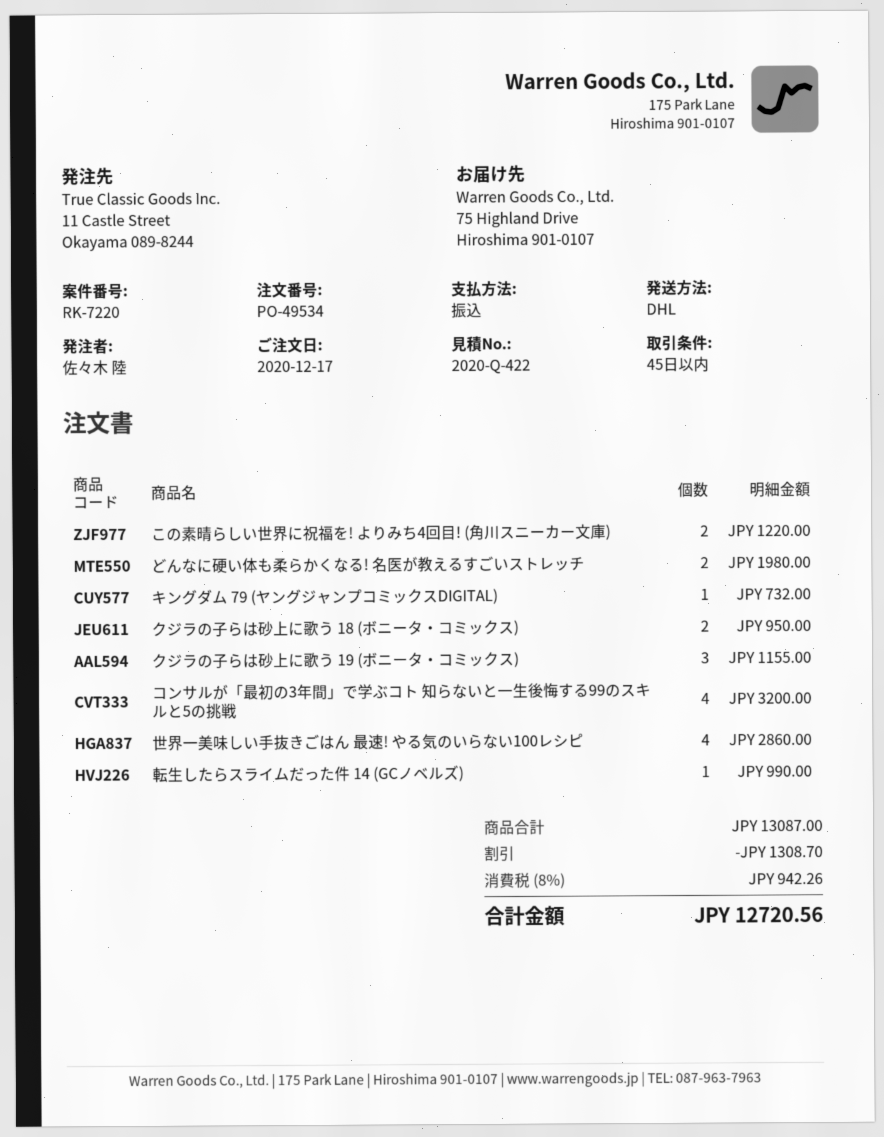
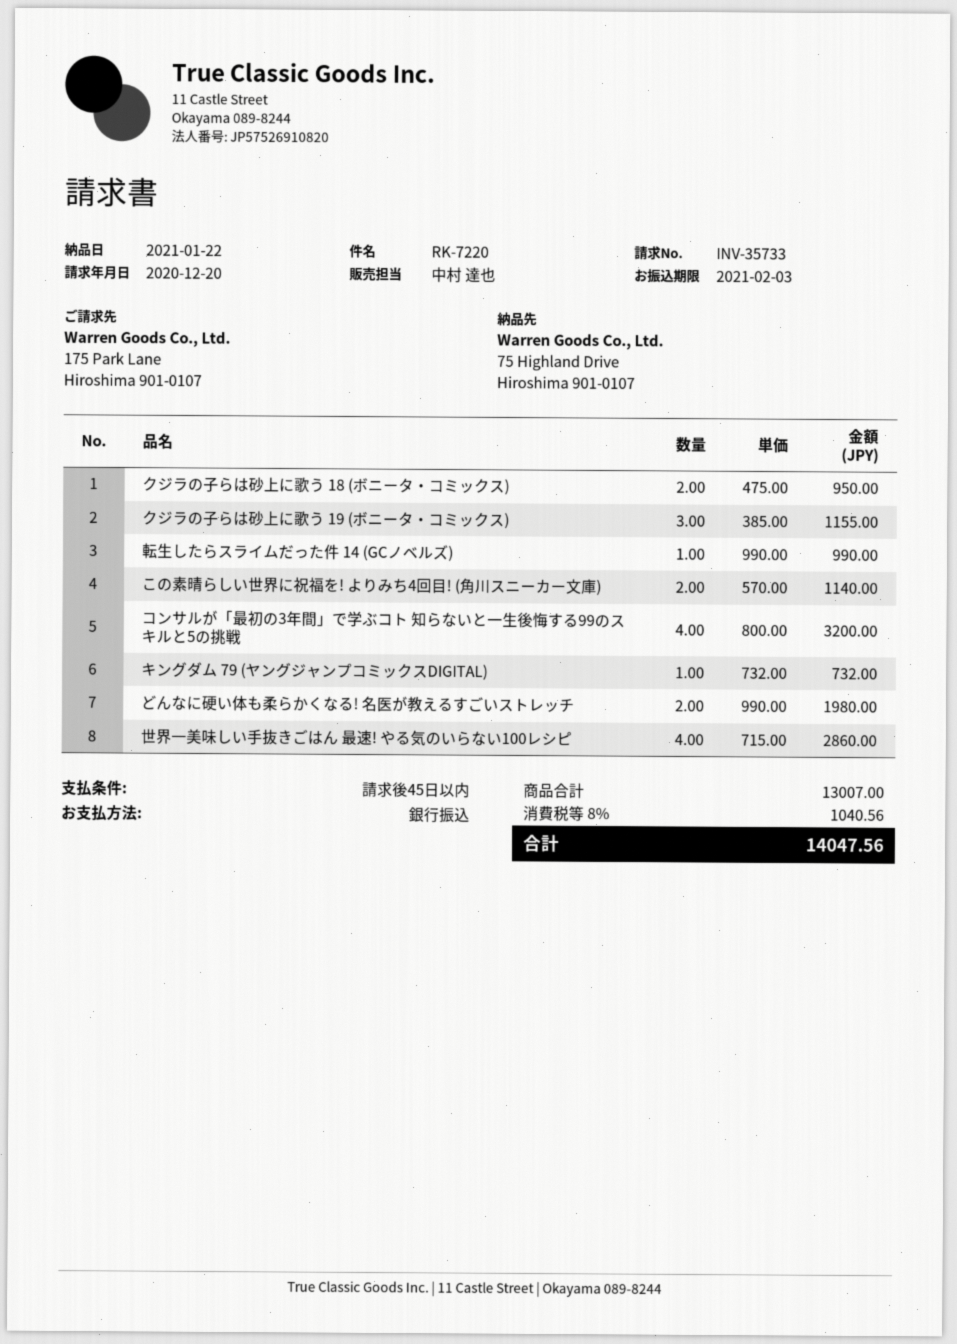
この素晴らしい世界に祝福を! よりみち4回目! (角川スニーカー文庫): 2 for 1220.00 -> 2 for 1140.00
subtotal: 13087.00 -> 13007.00
discount: 1308.70 -> none
tax: 8% = 942.26 -> 8% = 1040.56
total: 12720.56 -> 14047.56

